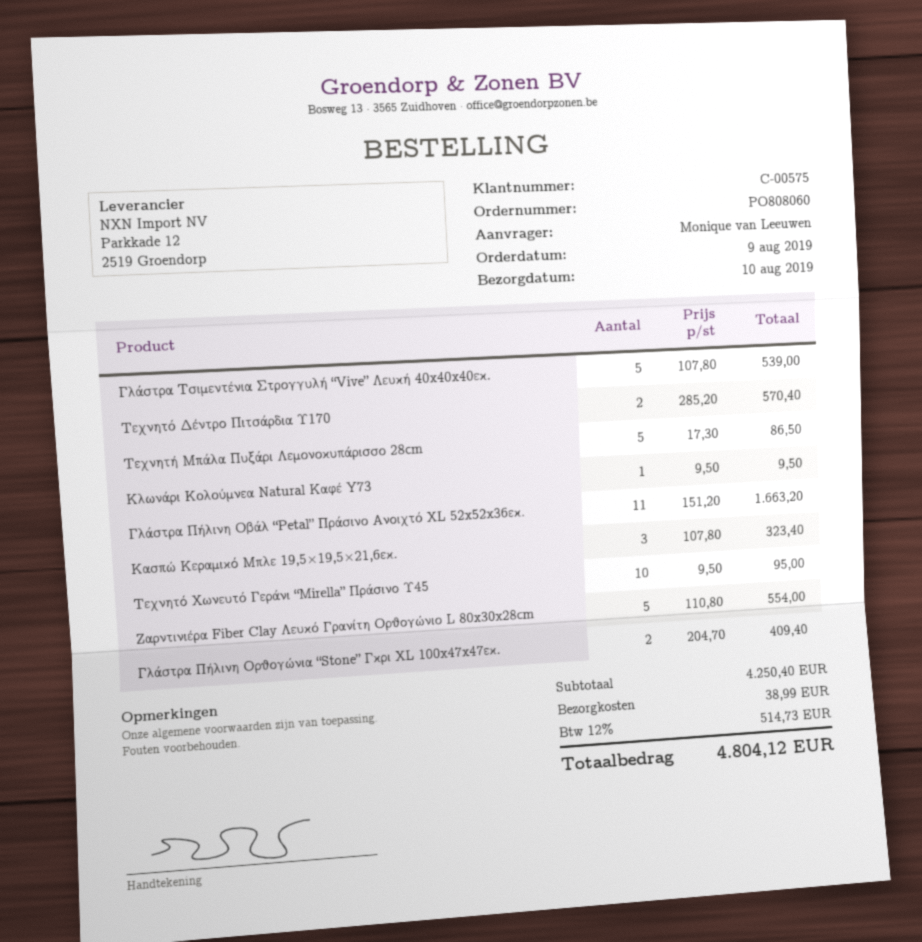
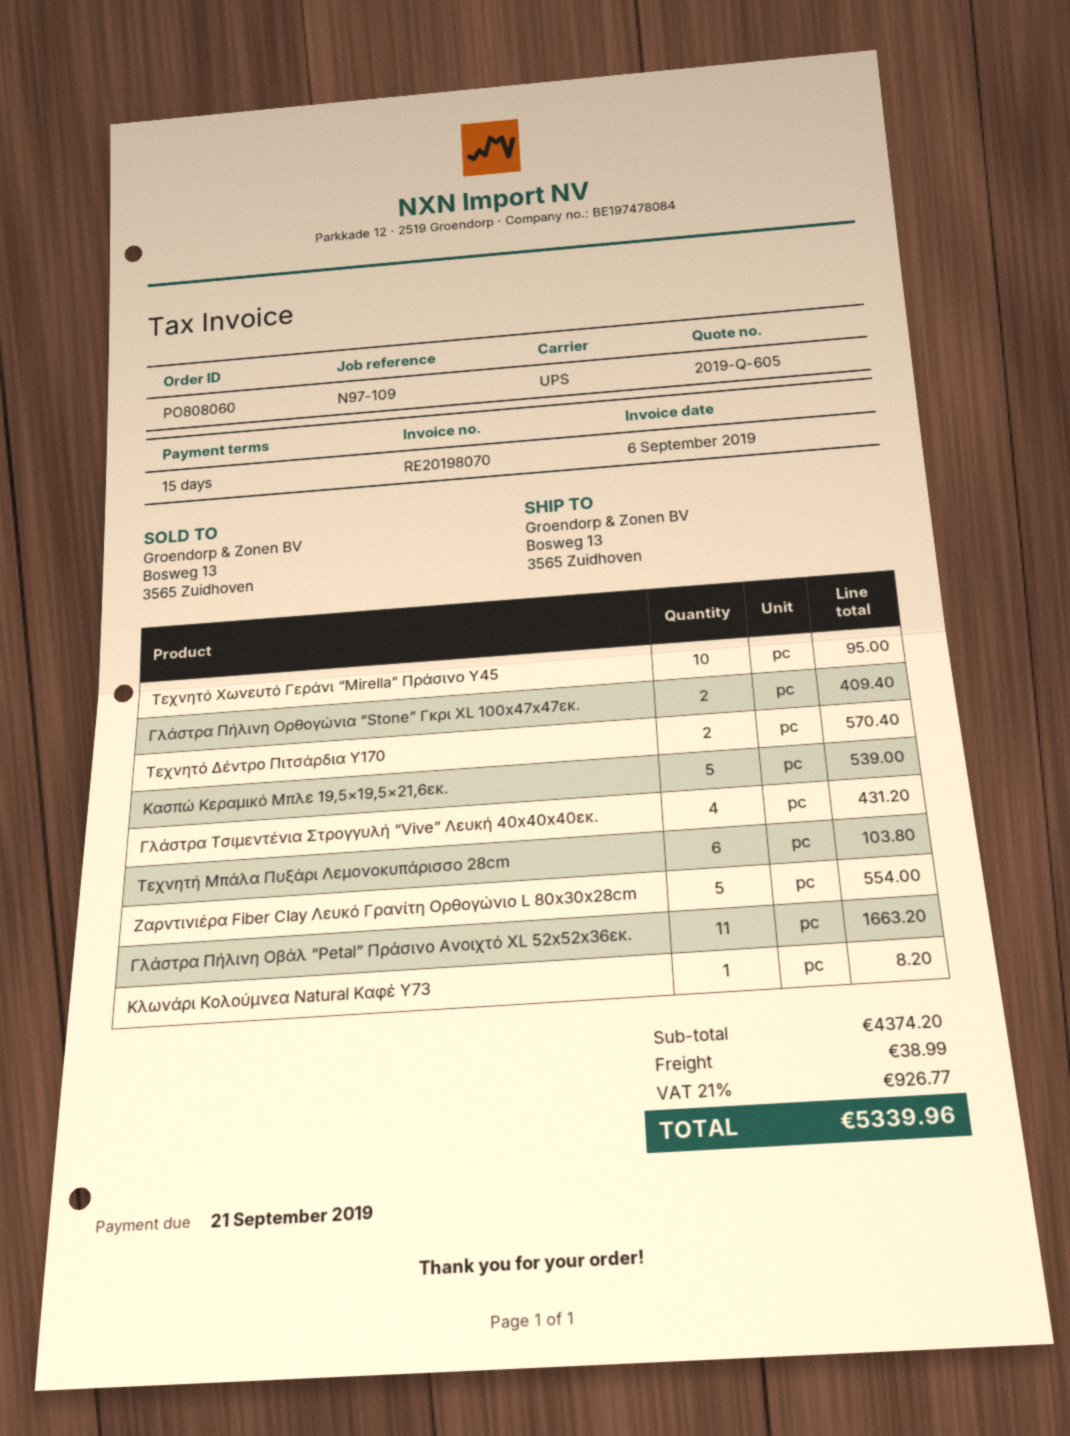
Γλάστρα Τσιμεντένια Στρογγυλή “Vive” Λευκή 40x40x40εκ.: 5 for 539.00 -> 4 for 431.20
Τεχνητή Μπάλα Πυξάρι Λεμονοκυπάρισσο 28cm: 5 for 86.50 -> 6 for 103.80
Κλωνάρι Κολούμνεα Natural Καφέ Y73: 1 for 9.50 -> 1 for 8.20
Κασπώ Κεραμικό Μπλε 19,5×19,5×21,6εκ.: 3 for 323.40 -> 5 for 539.00
subtotal: 4250.40 -> 4374.20
tax: 12% = 514.73 -> 21% = 926.77
total: 4804.12 -> 5339.96

